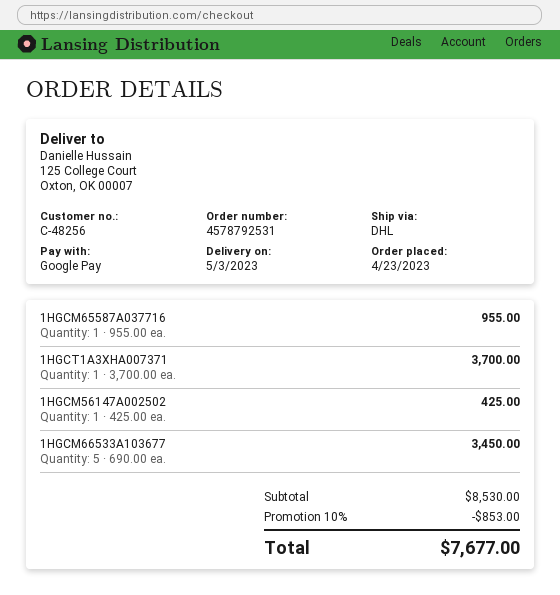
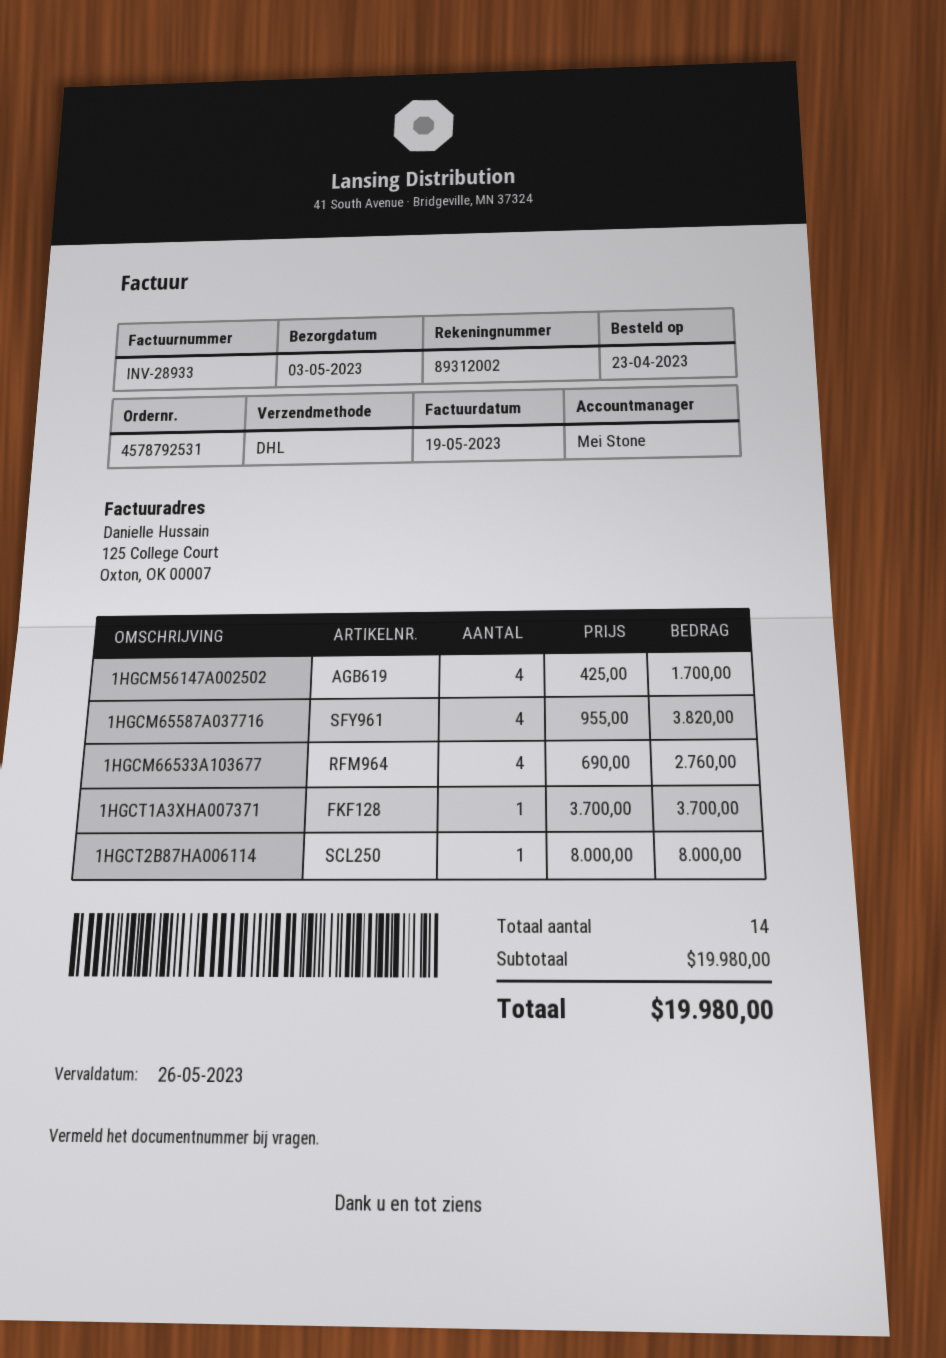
1HGCM65587A037716: 1 x 955.00 = 955.00 -> 4 x 955.00 = 3820.00
1HGCM56147A002502: 1 x 425.00 = 425.00 -> 4 x 425.00 = 1700.00
1HGCM66533A103677: 5 x 690.00 = 3450.00 -> 4 x 690.00 = 2760.00
1HGCT2B87HA006114: none -> 1 x 8000.00 = 8000.00
subtotal: 8530.00 -> 19980.00
discount: 10% = 853.00 -> none
total: 7677.00 -> 19980.00

